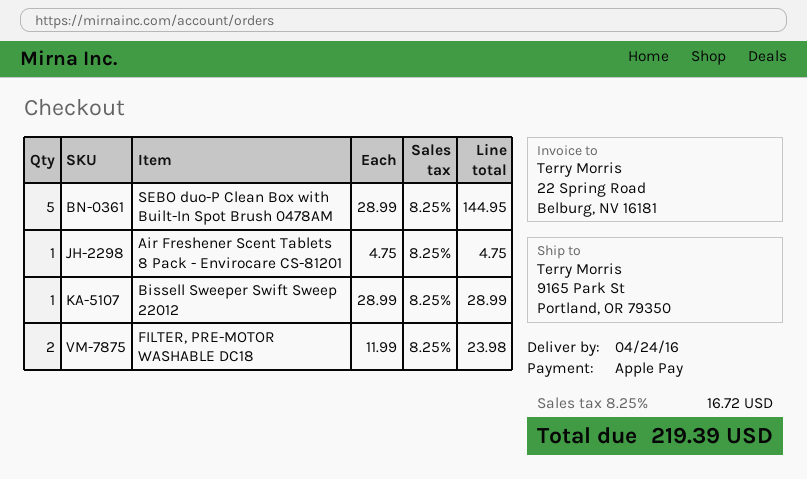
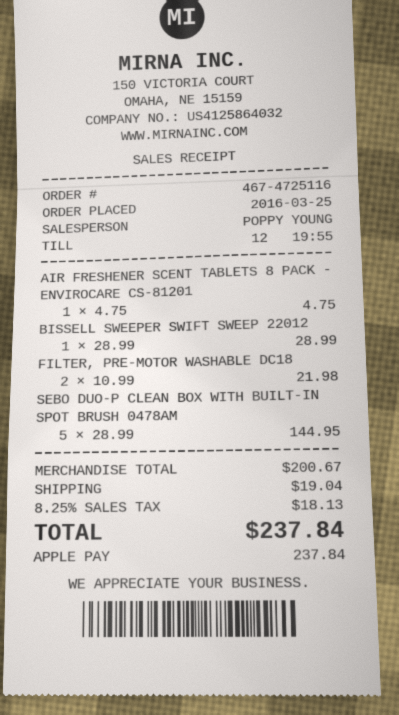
FILTER, PRE-MOTOR WASHABLE DC18: 2 x 11.99 = 23.98 -> 2 x 10.99 = 21.98
shipping: none -> 19.04
tax: 8.25% = 16.72 -> 8.25% = 18.13
total: 219.39 -> 237.84

